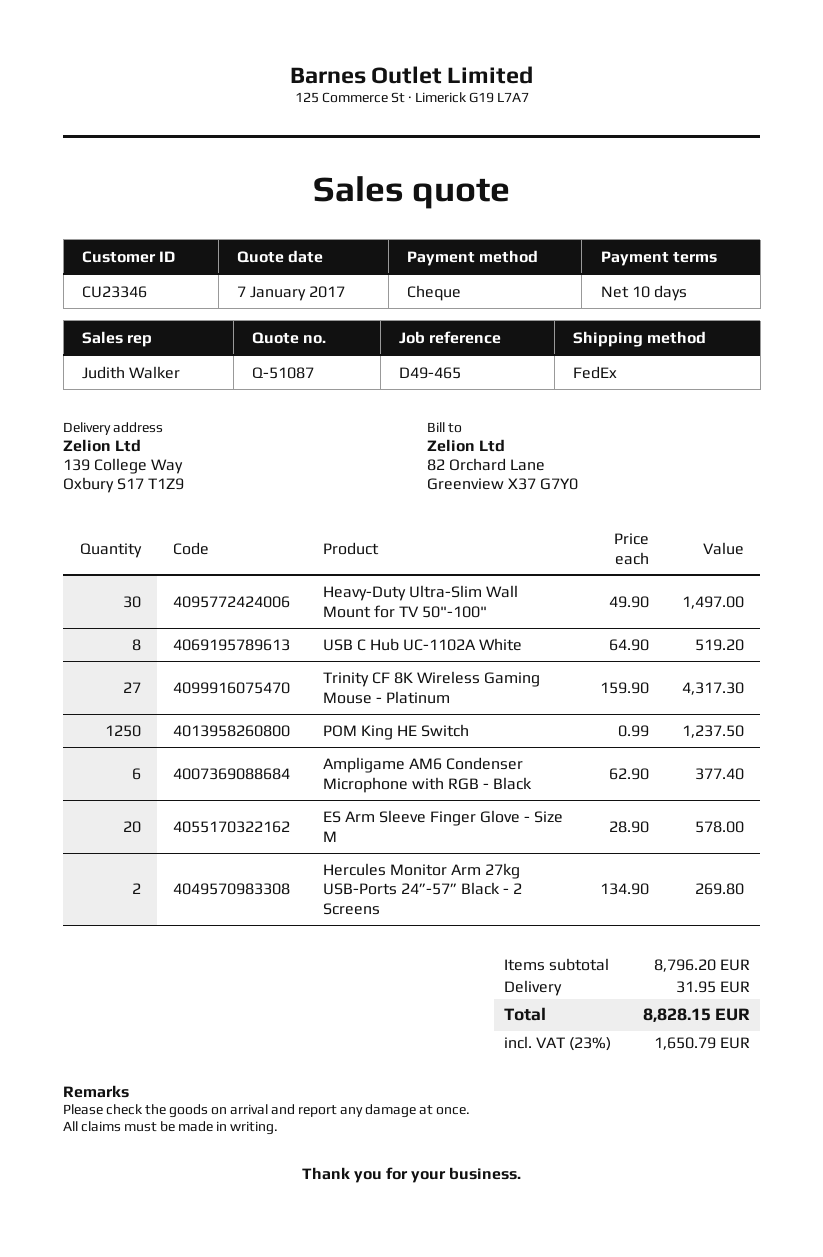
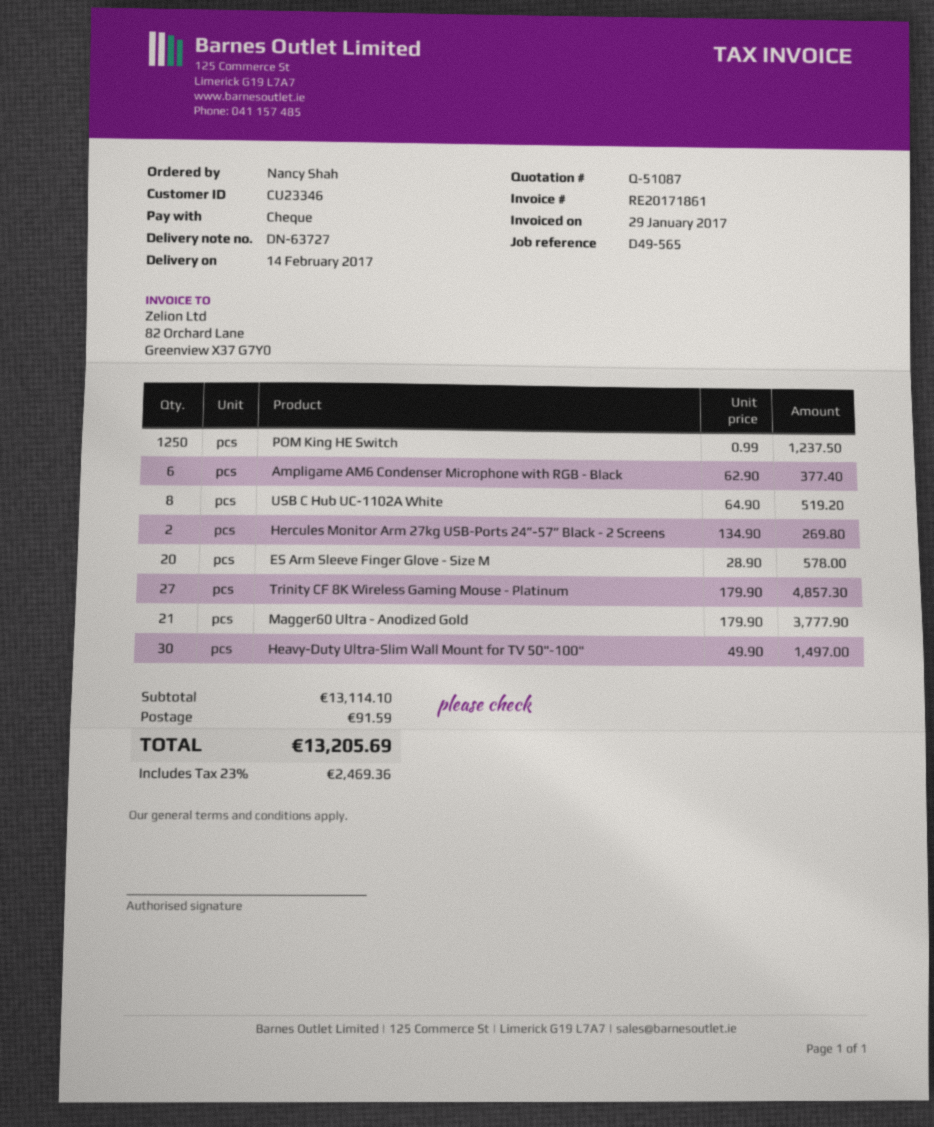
reference: D49-465 -> D49-565
Trinity CF 8K Wireless Gaming Mouse - Platinum: 27 x 159.90 = 4317.30 -> 27 x 179.90 = 4857.30
Magger60 Ultra - Anodized Gold: none -> 21 x 179.90 = 3777.90
subtotal: 8796.20 -> 13114.10
shipping: 31.95 -> 91.59
tax: 23% = 1650.79 -> 23% = 2469.36
total: 8828.15 -> 13205.69

